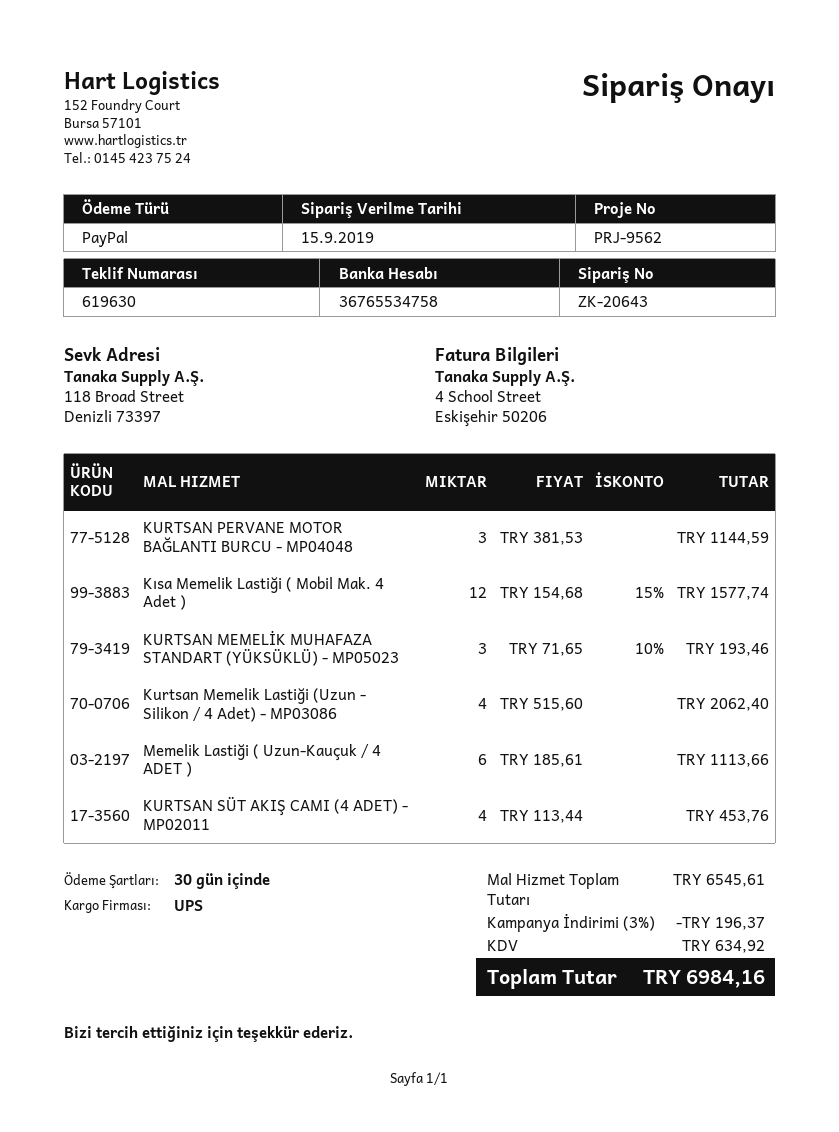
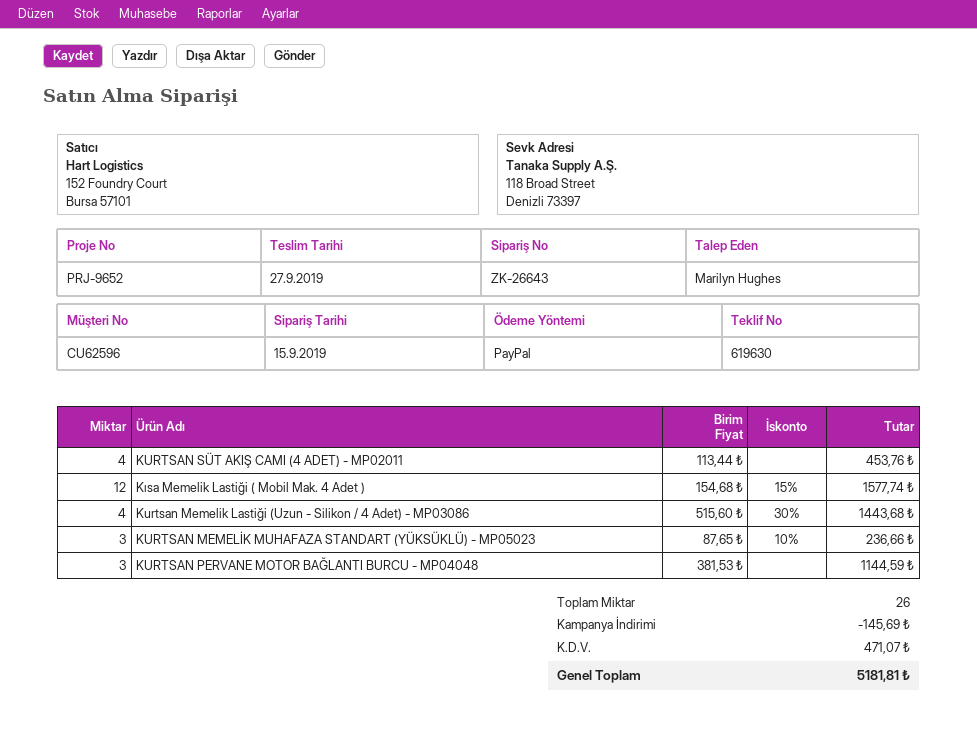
order number: ZK-20643 -> ZK-26643
reference: PRJ-9562 -> PRJ-9652
KURTSAN MEMELİK MUHAFAZA STANDART (YÜKSÜKLÜ) - MP05023: 3 x 71.65 - 10% = 193.46 -> 3 x 87.65 - 10% = 236.66
Kurtsan Memelik Lastiği (Uzun - Silikon / 4 Adet) - MP03086: 4 x 515.60 = 2062.40 -> 4 x 515.60 - 30% = 1443.68
Memelik Lastiği ( Uzun-Kauçuk / 4 ADET ): 6 x 185.61 = 1113.66 -> none
discount: 196.37 -> 145.69
tax: 634.92 -> 471.07
total: 6984.16 -> 5181.81

